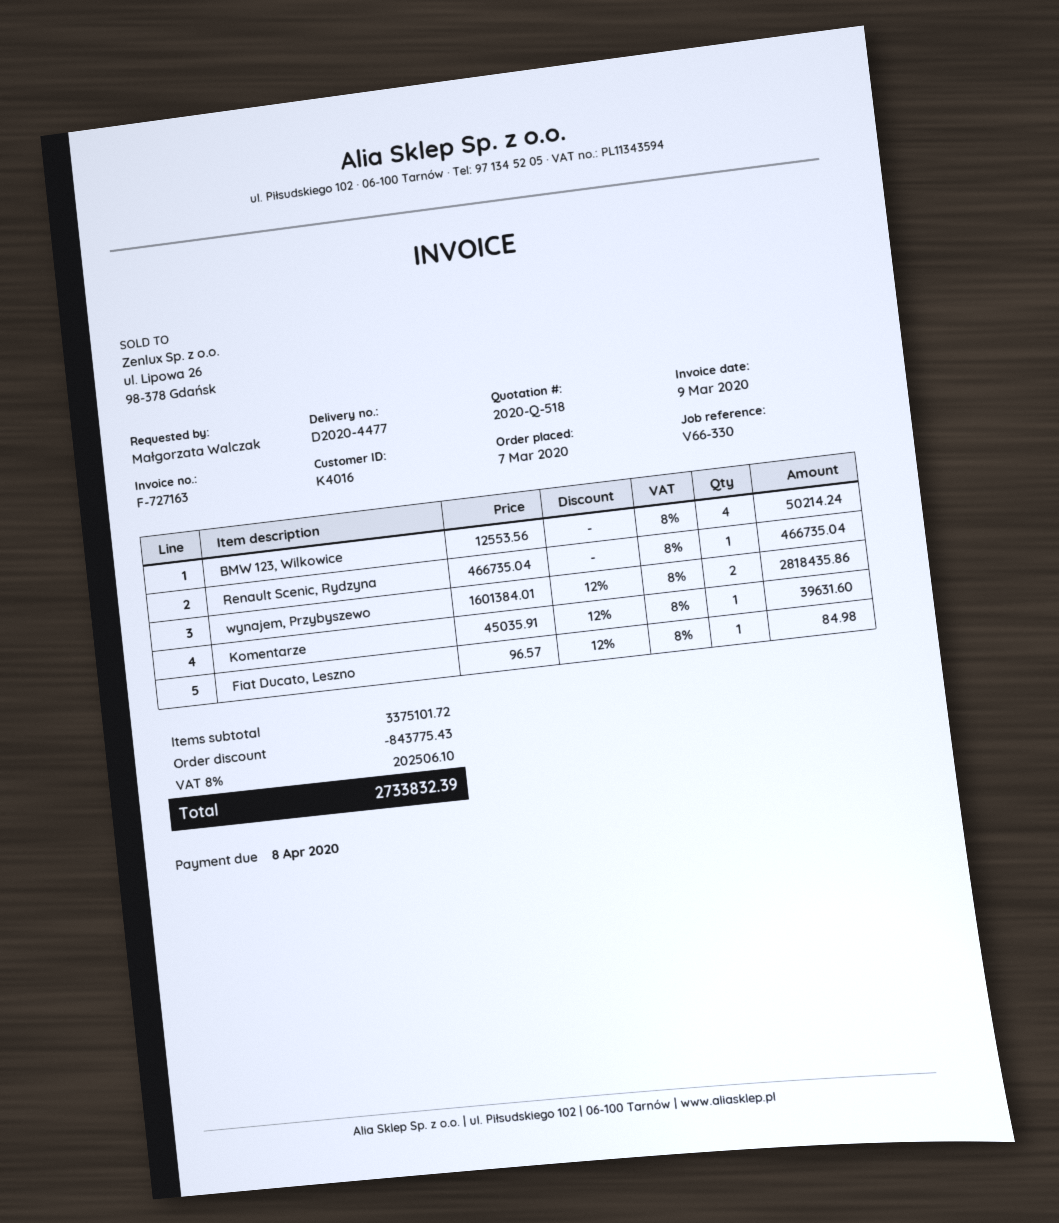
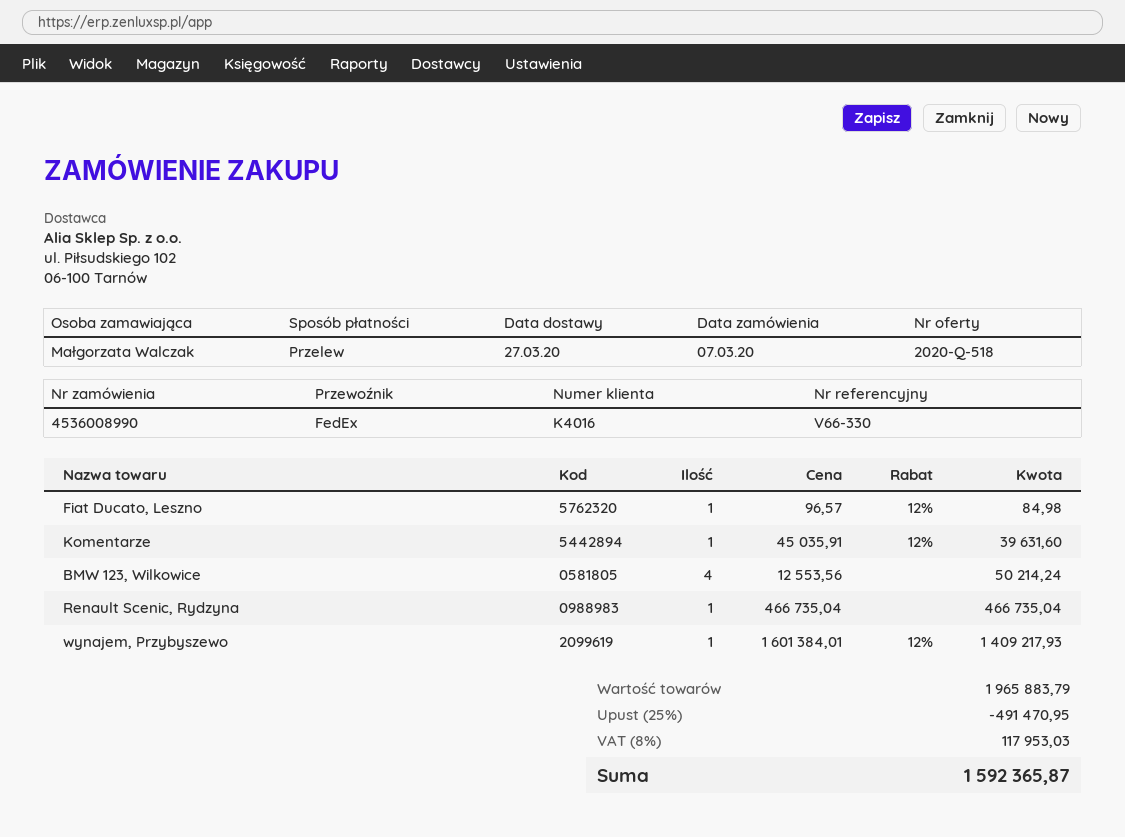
wynajem, Przybyszewo: 2 x 1601384.01 - 12% = 2818435.86 -> 1 x 1601384.01 - 12% = 1409217.93
subtotal: 3375101.72 -> 1965883.79
discount: 843775.43 -> 491470.95
tax: 8% = 202506.10 -> 8% = 117953.03
total: 2733832.39 -> 1592365.87

